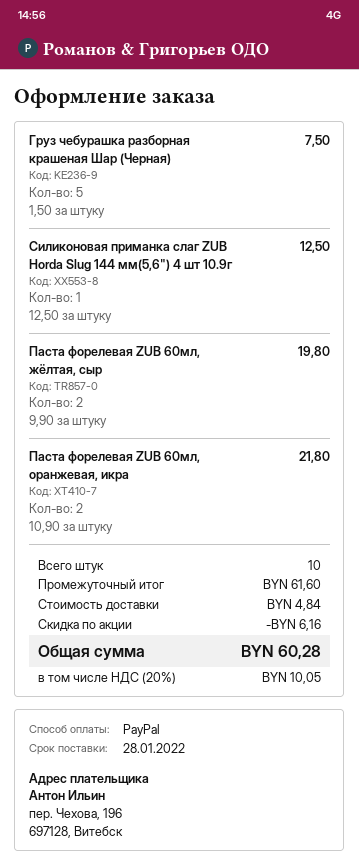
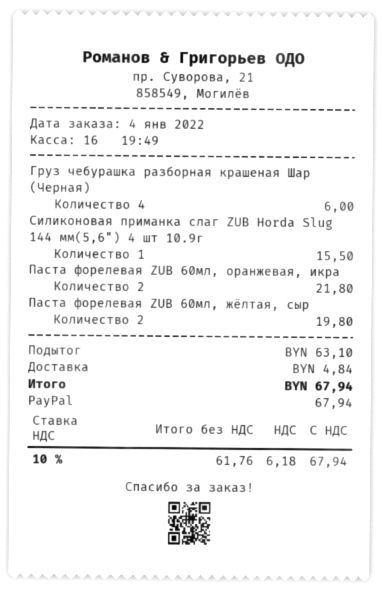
Груз чебурашка разборная крашеная Шар (Черная): 5 for 7.50 -> 4 for 6.00
Силиконовая приманка слаг ZUB Horda Slug 144 мм(5,6") 4 шт 10.9г: 1 for 12.50 -> 1 for 15.50
subtotal: 61.60 -> 63.10
discount: 6.16 -> none
tax: 20% = 10.05 -> 10% = 6.18
total: 60.28 -> 67.94

